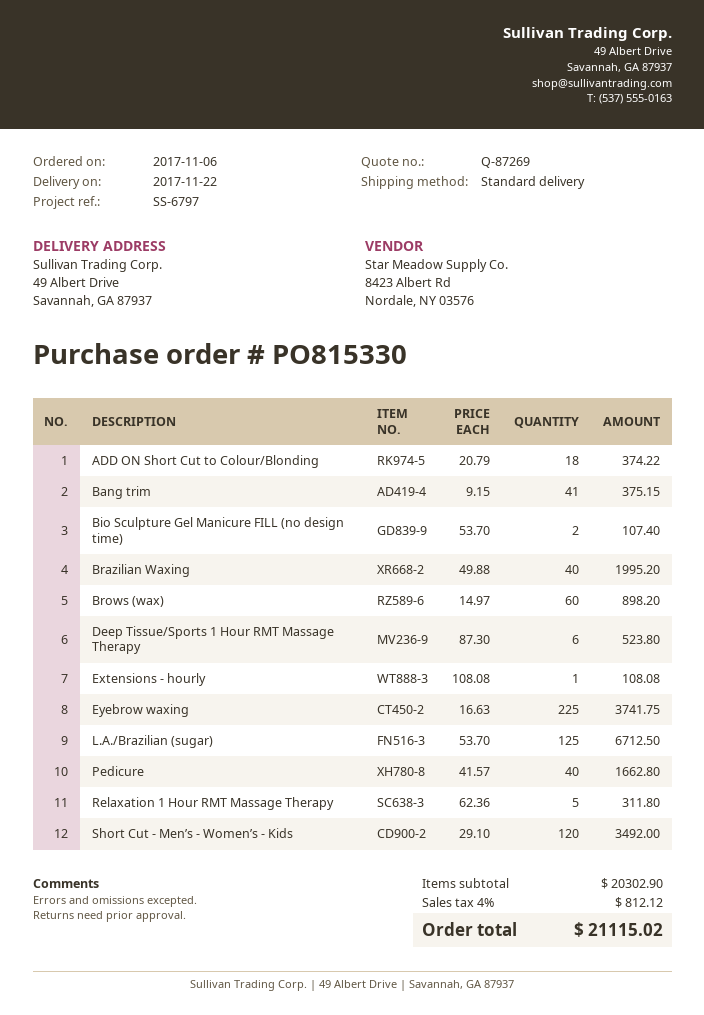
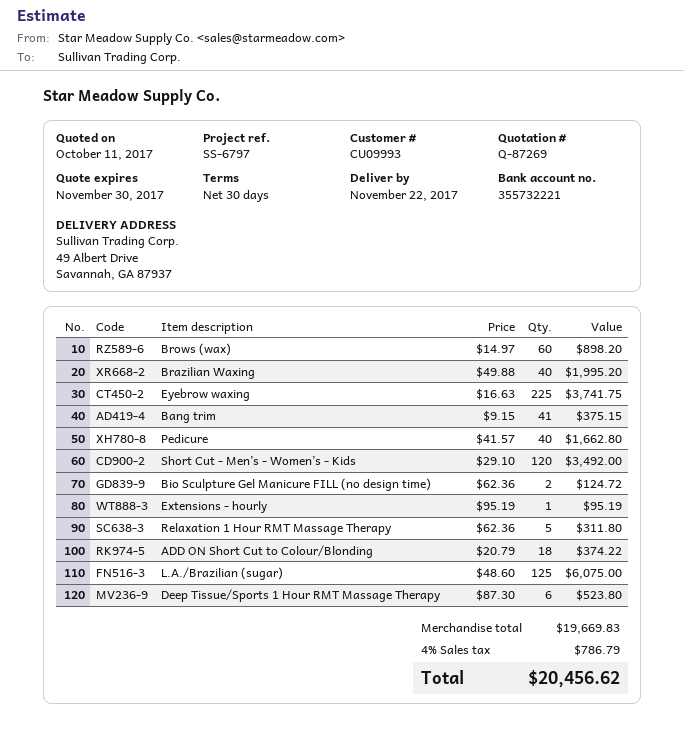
Bio Sculpture Gel Manicure FILL (no design time): 2 x 53.70 = 107.40 -> 2 x 62.36 = 124.72
Extensions - hourly: 1 x 108.08 = 108.08 -> 1 x 95.19 = 95.19
L.A./Brazilian (sugar): 125 x 53.70 = 6712.50 -> 125 x 48.60 = 6075.00
subtotal: 20302.90 -> 19669.83
tax: 4% = 812.12 -> 4% = 786.79
total: 21115.02 -> 20456.62

